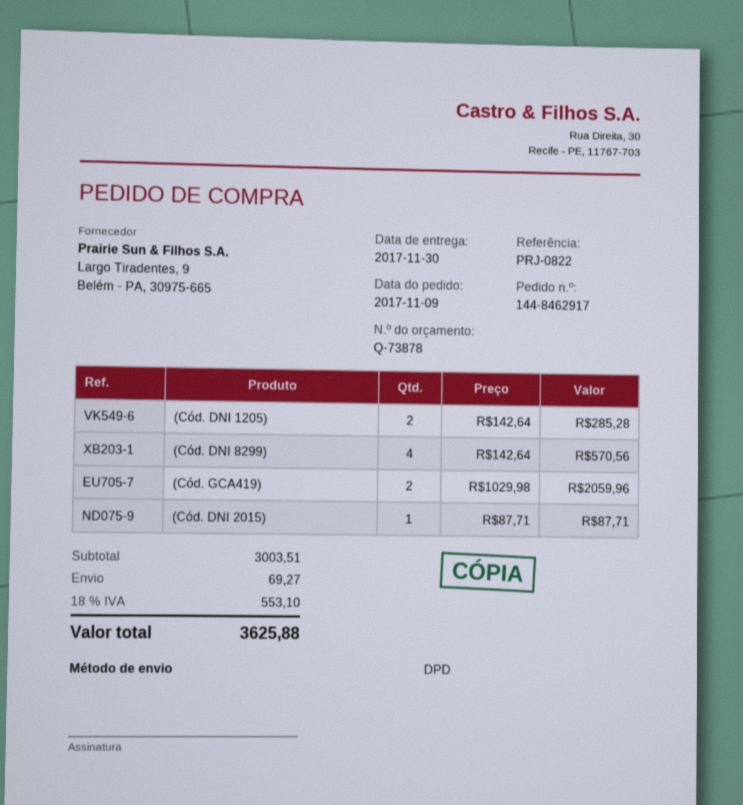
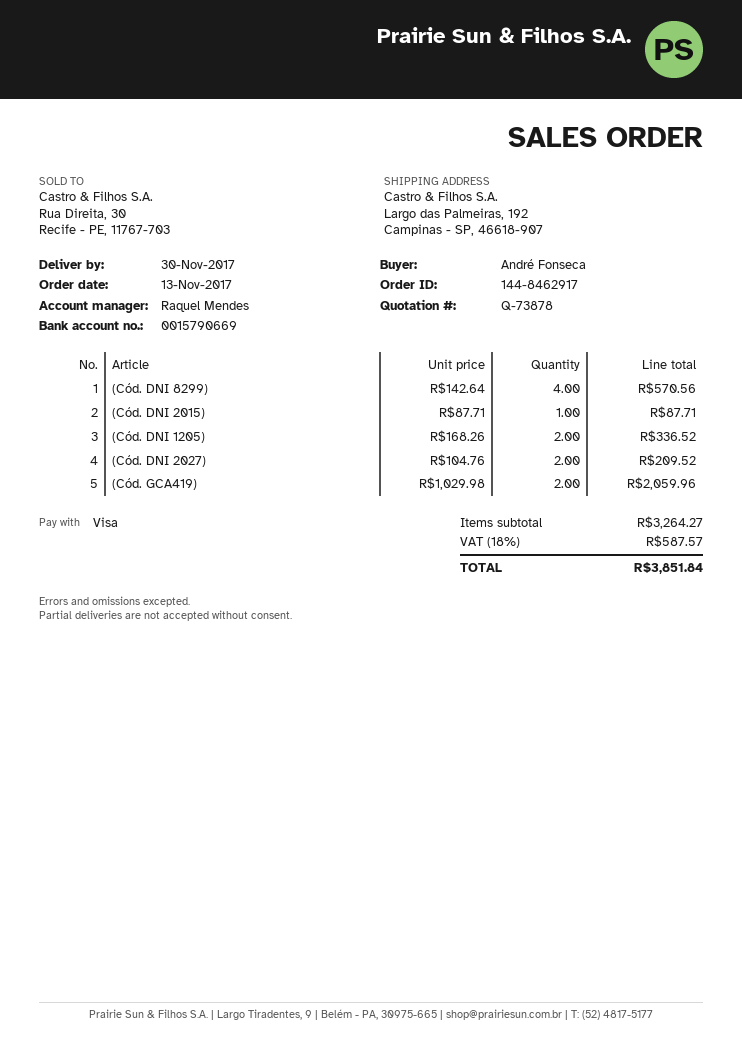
order date: 2017-11-09 -> 2017-11-13
(Cód. DNI 1205): 2 x 142.64 = 285.28 -> 2 x 168.26 = 336.52
(Cód. DNI 2027): none -> 2 x 104.76 = 209.52
subtotal: 3003.51 -> 3264.27
shipping: 69.27 -> none
tax: 18% = 553.10 -> 18% = 587.57
total: 3625.88 -> 3851.84

